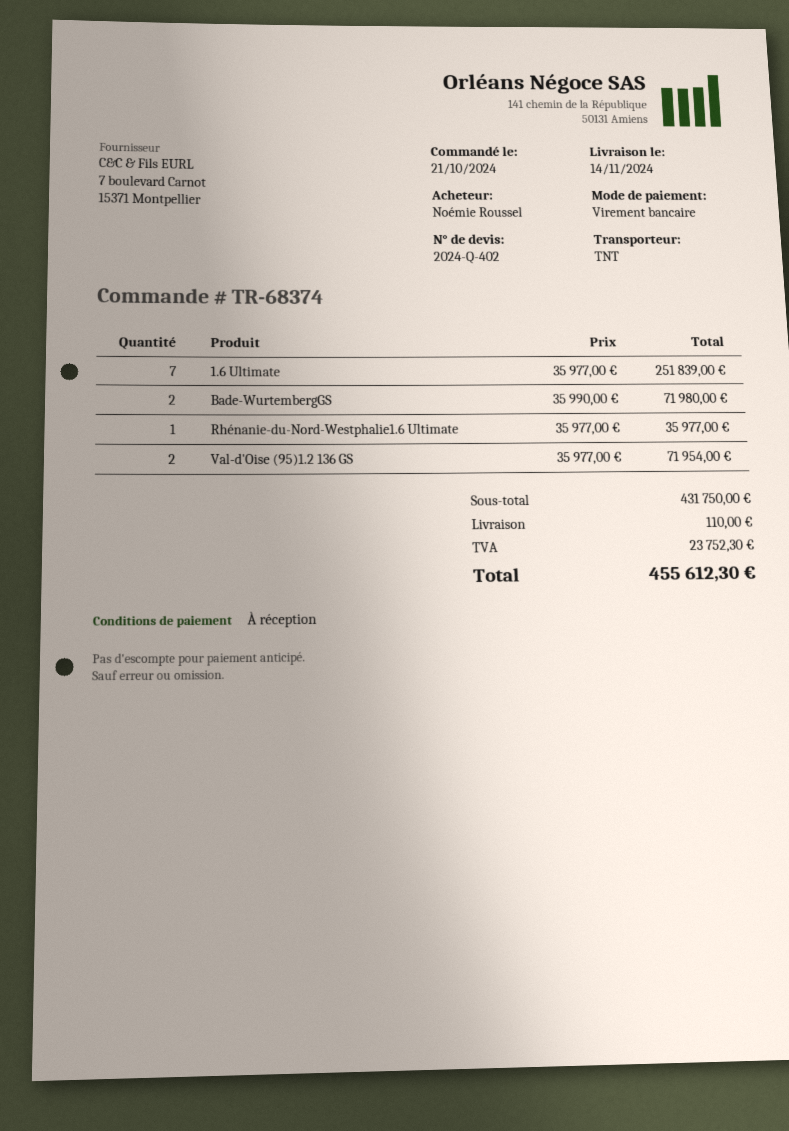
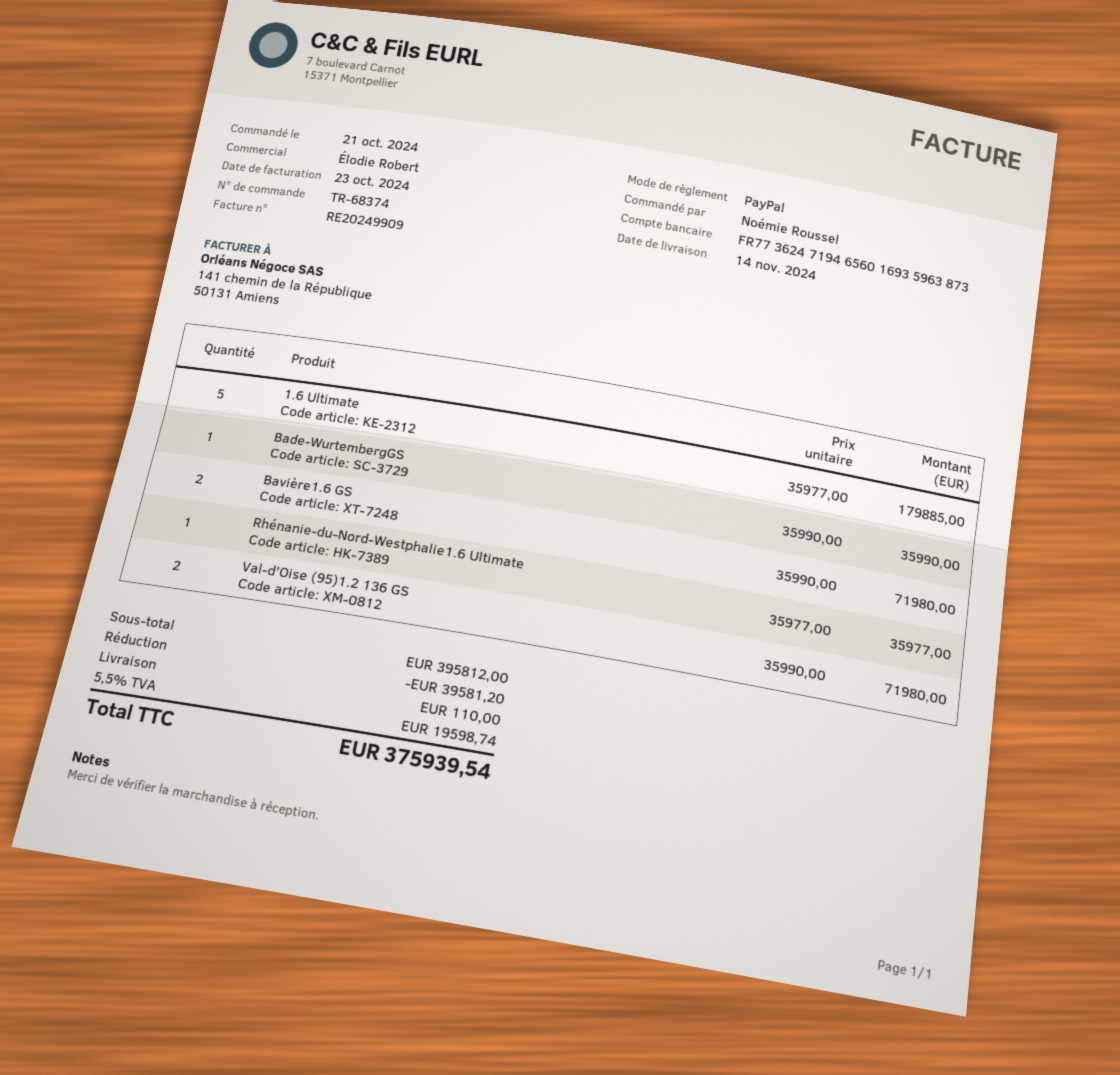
payment method: bank transfer -> PayPal
1.6 Ultimate: 7 x 35977.00 = 251839.00 -> 5 x 35977.00 = 179885.00
Bade-WurtembergGS: 2 x 35990.00 = 71980.00 -> 1 x 35990.00 = 35990.00
Val-d'Oise (95)1.2 136 GS: 2 x 35977.00 = 71954.00 -> 2 x 35990.00 = 71980.00
Bavière1.6 GS: none -> 2 x 35990.00 = 71980.00
subtotal: 431750.00 -> 395812.00
discount: none -> 39581.20
tax: 23752.30 -> 19598.74
total: 455612.30 -> 375939.54

